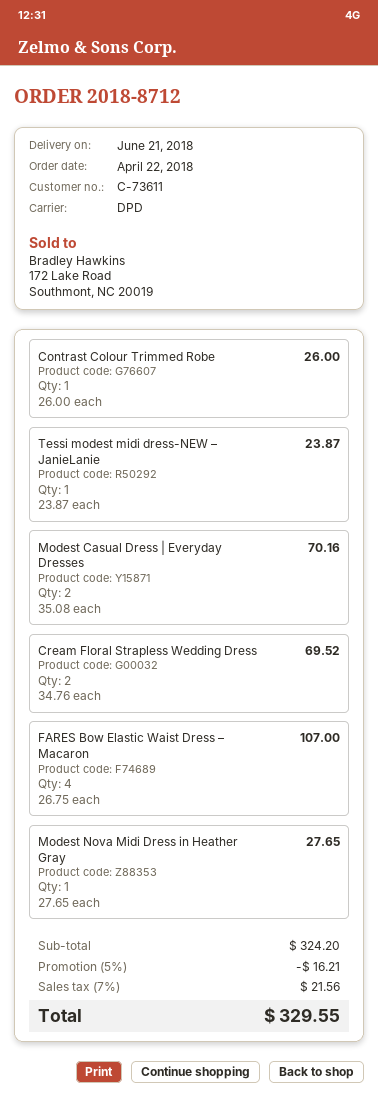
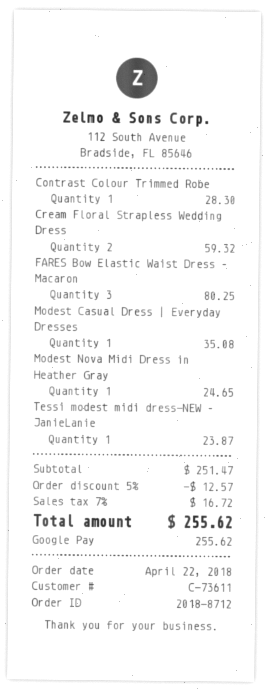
Contrast Colour Trimmed Robe: 1 for 26.00 -> 1 for 28.30
Modest Casual Dress | Everyday Dresses: 2 for 70.16 -> 1 for 35.08
Cream Floral Strapless Wedding Dress: 2 for 69.52 -> 2 for 59.32
FARES Bow Elastic Waist Dress – Macaron: 4 for 107.00 -> 3 for 80.25
Modest Nova Midi Dress in Heather Gray: 1 for 27.65 -> 1 for 24.65
subtotal: 324.20 -> 251.47
discount: 5% = 16.21 -> 5% = 12.57
tax: 7% = 21.56 -> 7% = 16.72
total: 329.55 -> 255.62

